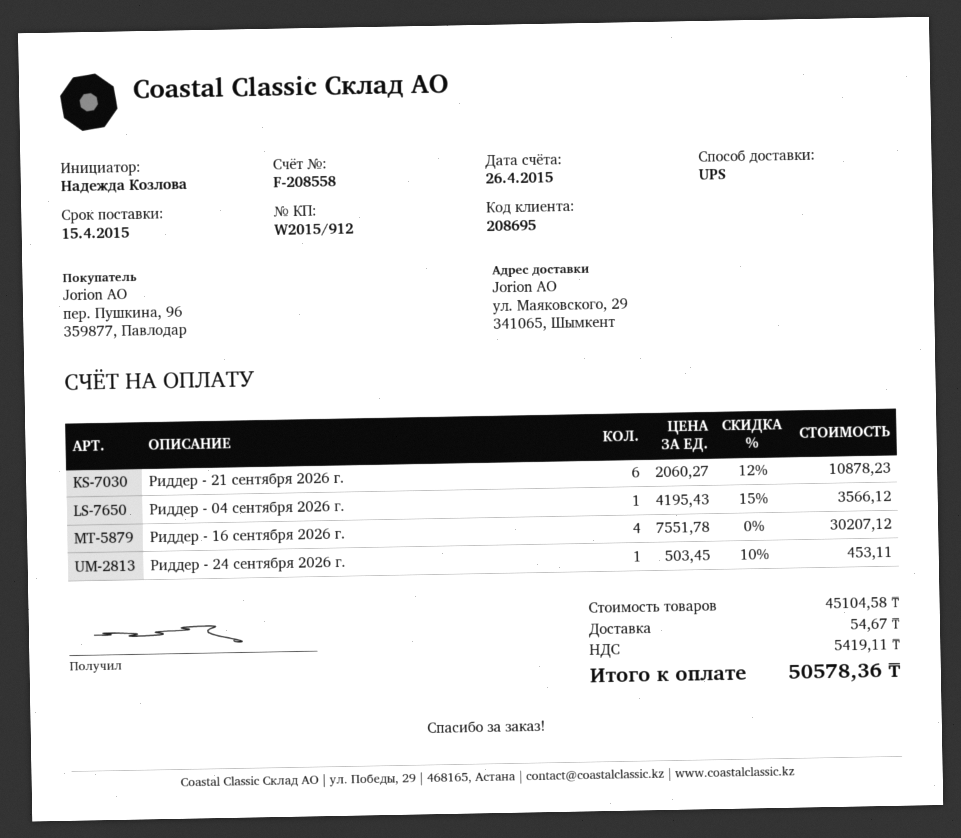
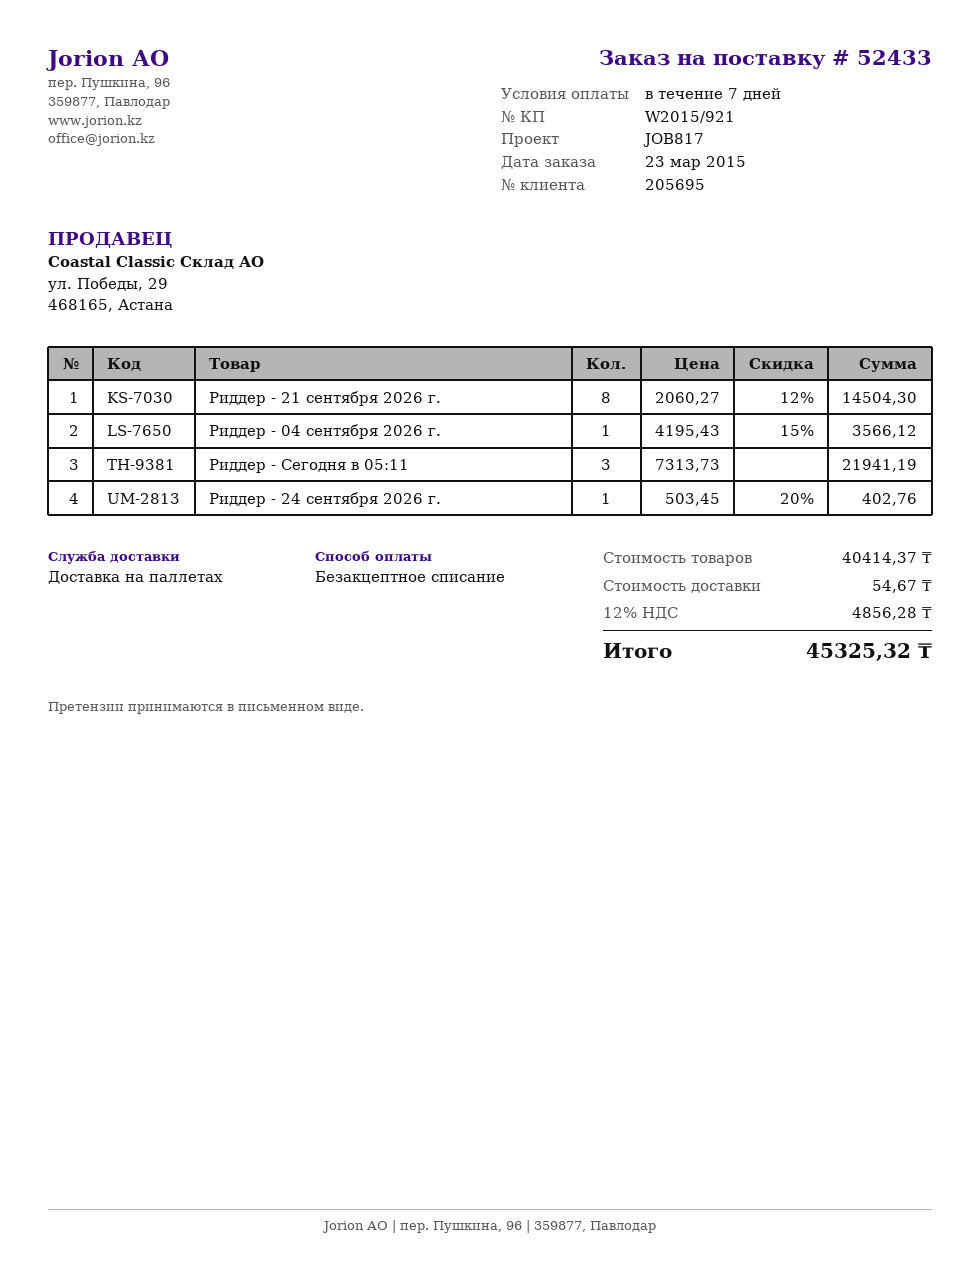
quote number: W2015/912 -> W2015/921
customer number: 208695 -> 205695
shipping method: UPS -> pallet freight
Риддер - 21 сентября 2026 г.: 6 x 2060.27 - 12% = 10878.23 -> 8 x 2060.27 - 12% = 14504.30
Риддер - 16 сентября 2026 г.: 4 x 7551.78 = 30207.12 -> none
Риддер - 24 сентября 2026 г.: 1 x 503.45 - 10% = 453.11 -> 1 x 503.45 - 20% = 402.76
Риддер - Сегодня в 05:11: none -> 3 x 7313.73 = 21941.19
subtotal: 45104.58 -> 40414.37
tax: 5419.11 -> 4856.28
total: 50578.36 -> 45325.32

